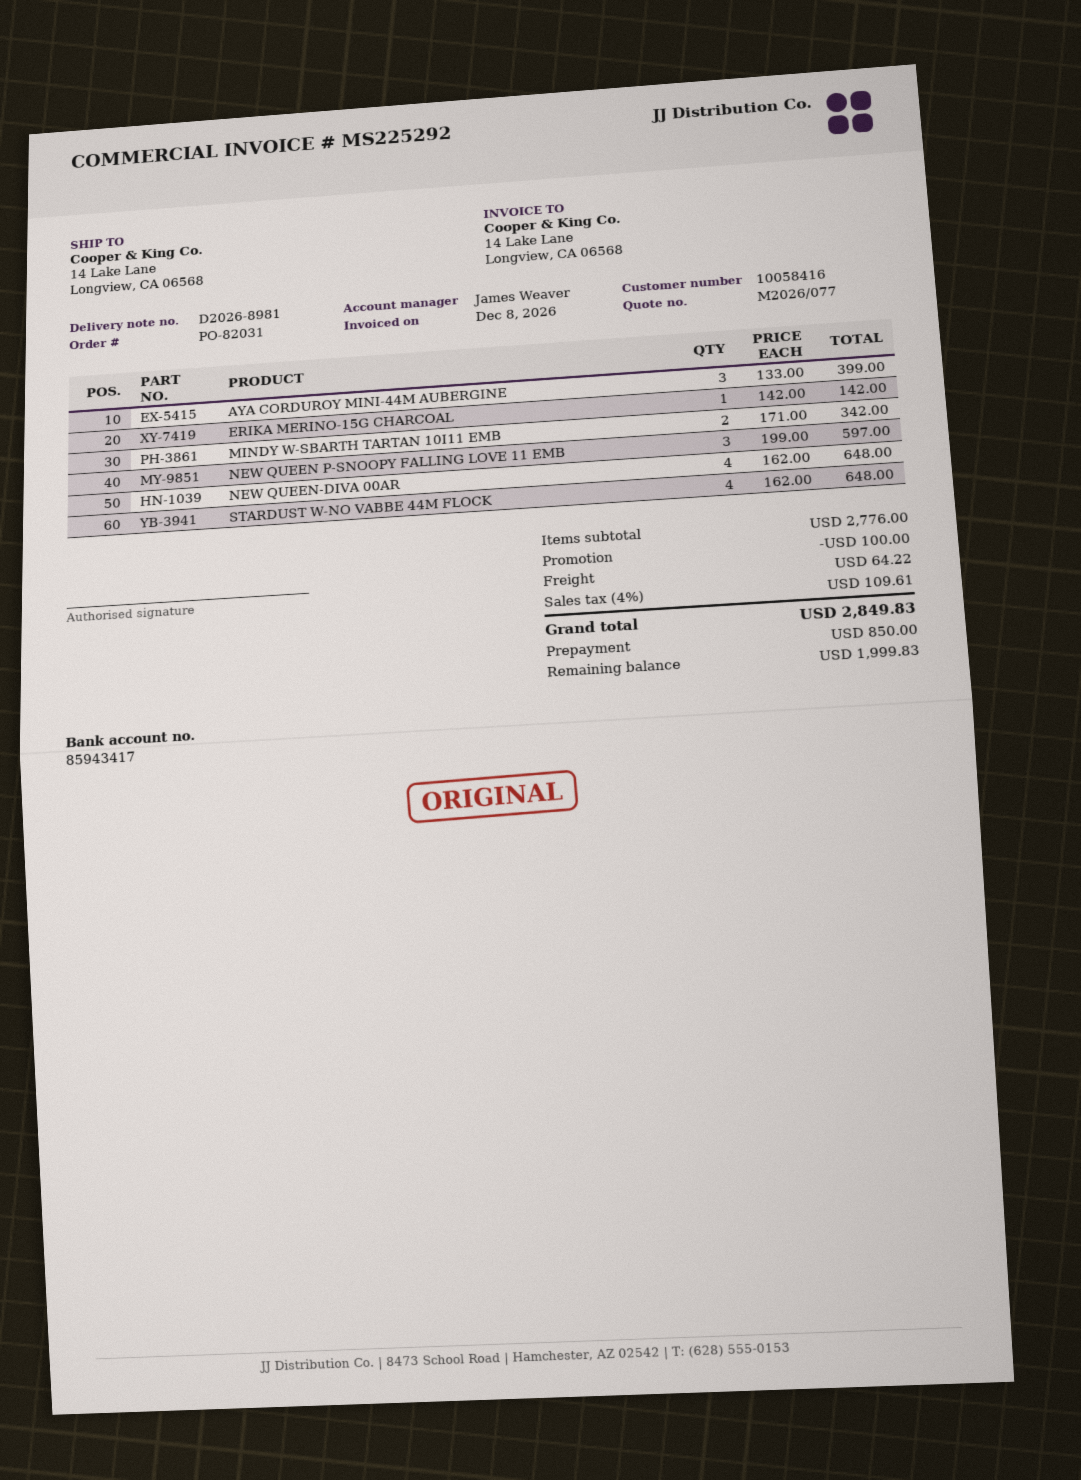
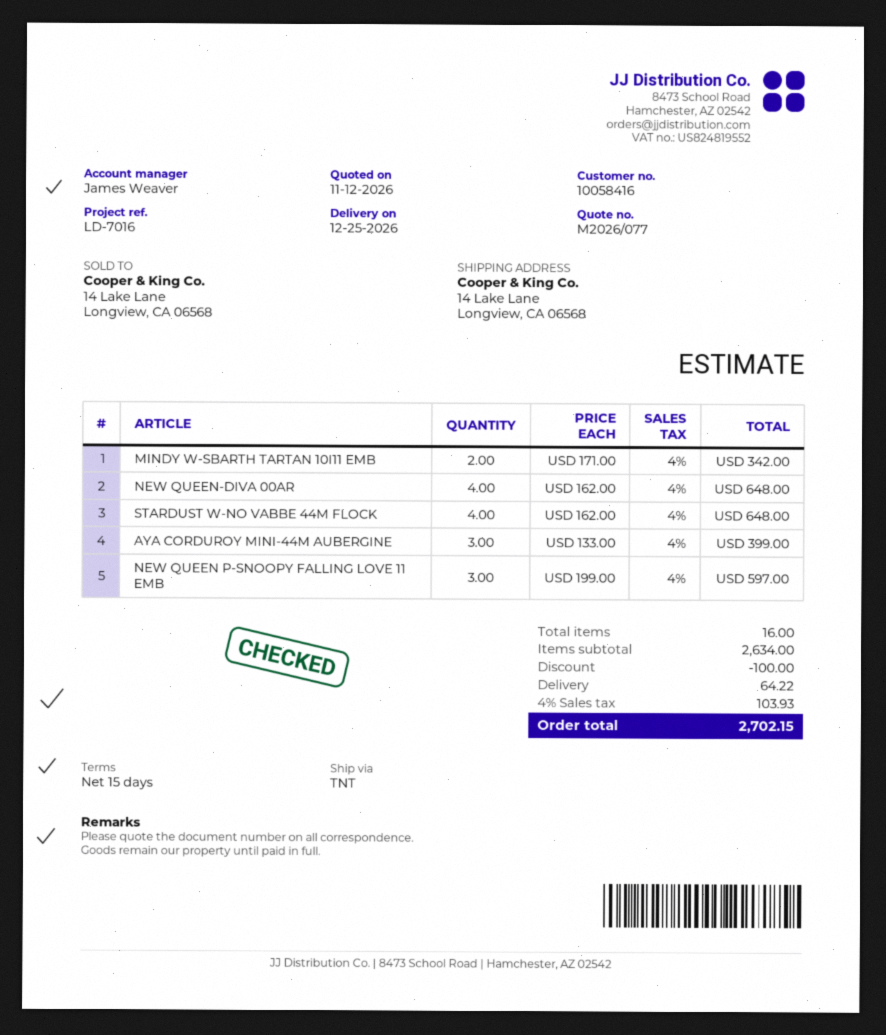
ERIKA MERINO-15G CHARCOAL: 1 x 142.00 = 142.00 -> none
subtotal: 2776.00 -> 2634.00
tax: 4% = 109.61 -> 4% = 103.93
total: 2849.83 -> 2702.15

